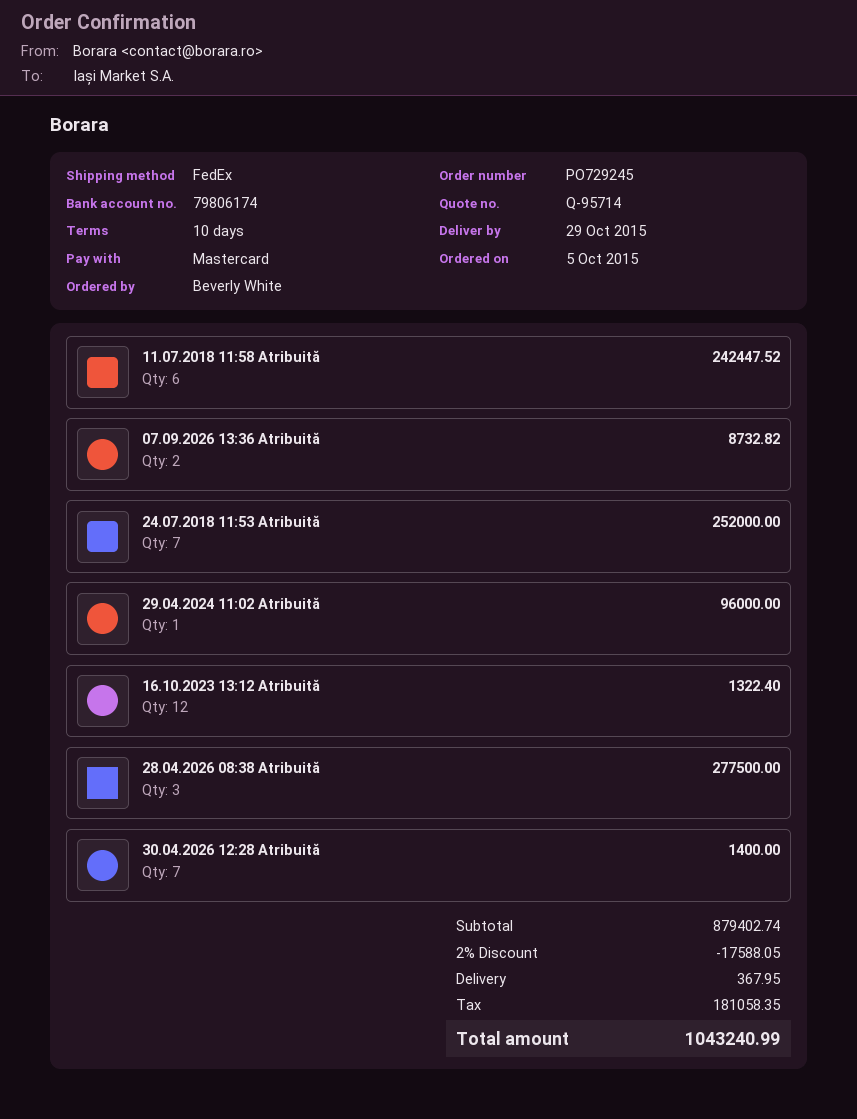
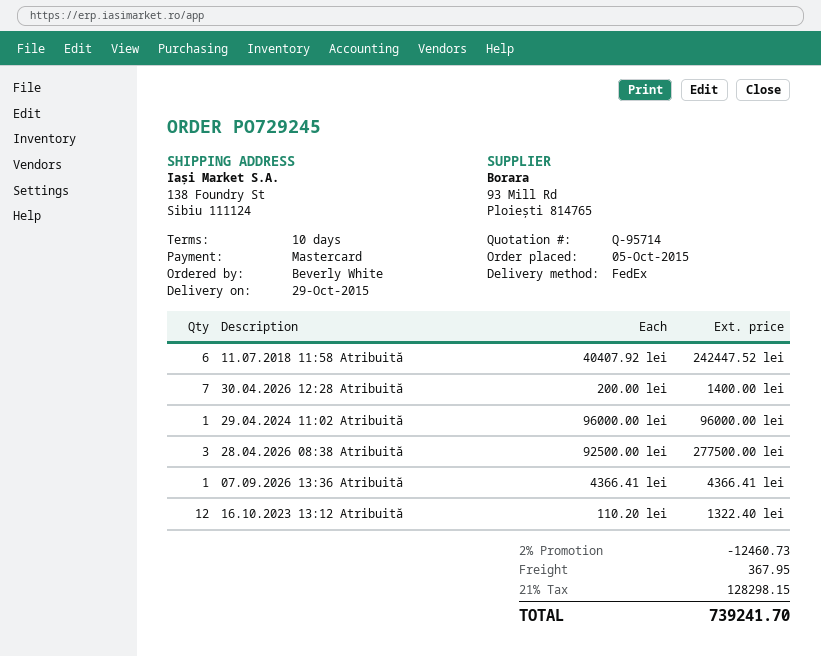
07.09.2026 13:36 Atribuită: 2 for 8732.82 -> 1 for 4366.41
24.07.2018 11:53 Atribuită: 7 for 252000.00 -> none
discount: 2% = 17588.05 -> 2% = 12460.73
tax: 181058.35 -> 128298.15
total: 1043240.99 -> 739241.70

